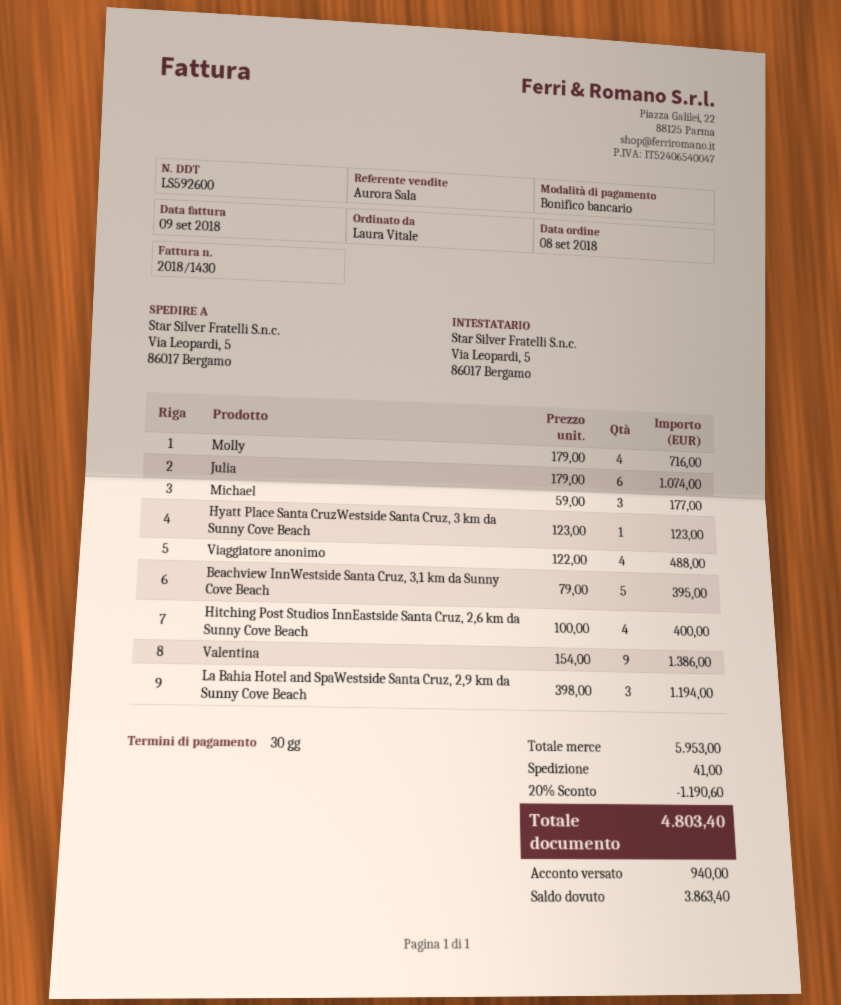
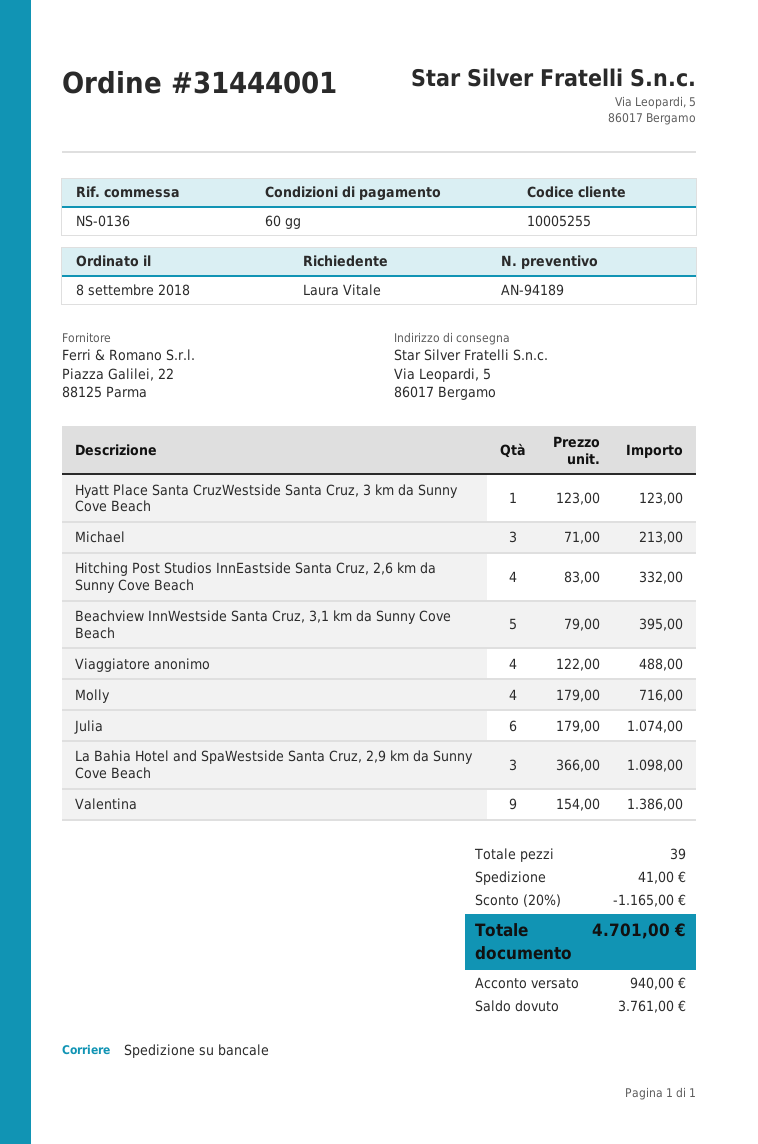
payment terms: 30 days -> 60 days
Michael: 3 x 59.00 = 177.00 -> 3 x 71.00 = 213.00
Hitching Post Studios InnEastside Santa Cruz, 2,6 km da Sunny Cove Beach: 4 x 100.00 = 400.00 -> 4 x 83.00 = 332.00
La Bahia Hotel and SpaWestside Santa Cruz, 2,9 km da Sunny Cove Beach: 3 x 398.00 = 1194.00 -> 3 x 366.00 = 1098.00
discount: 20% = 1190.60 -> 20% = 1165.00
total: 4803.40 -> 4701.00
balance: 3863.40 -> 3761.00

